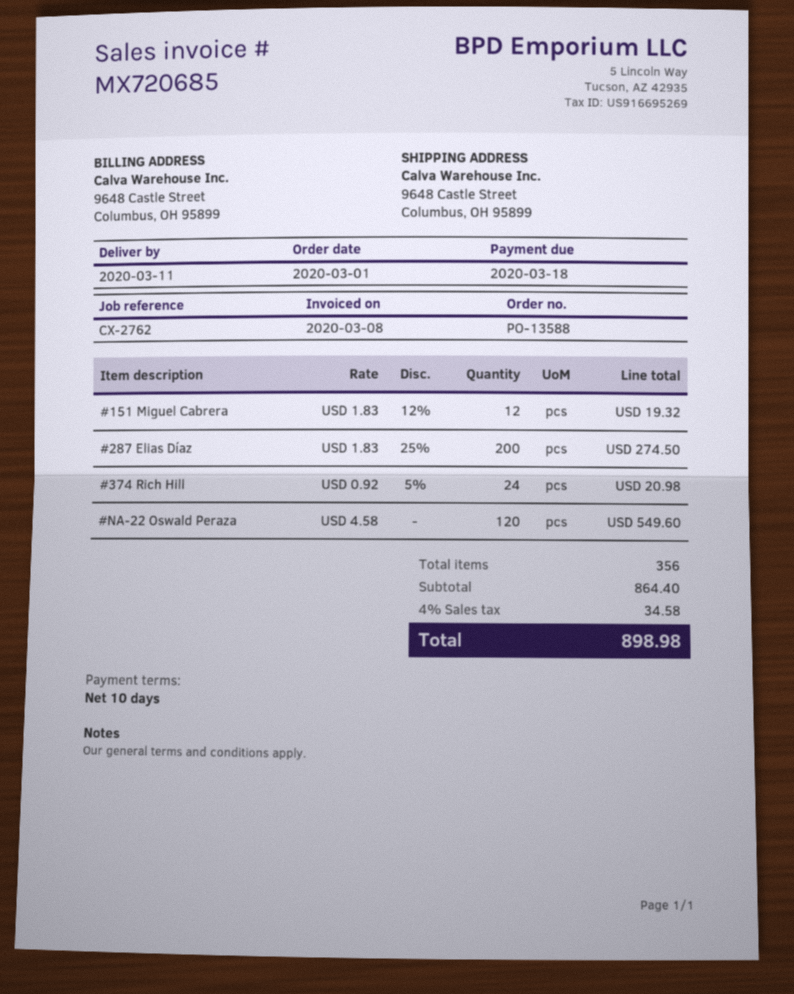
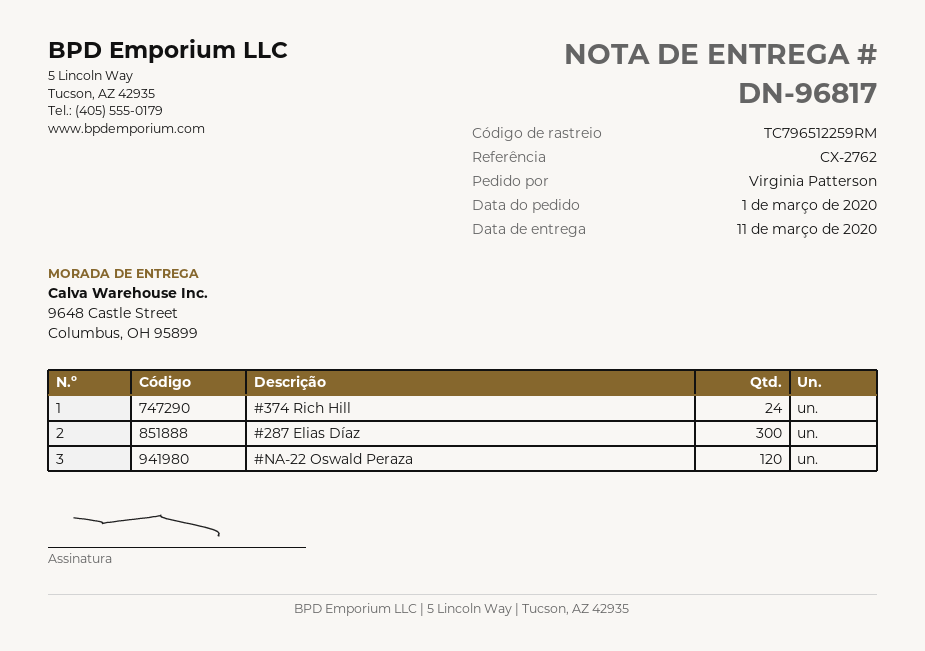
#151 Miguel Cabrera: 12 -> none
#287 Elias Díaz: 200 -> 300

